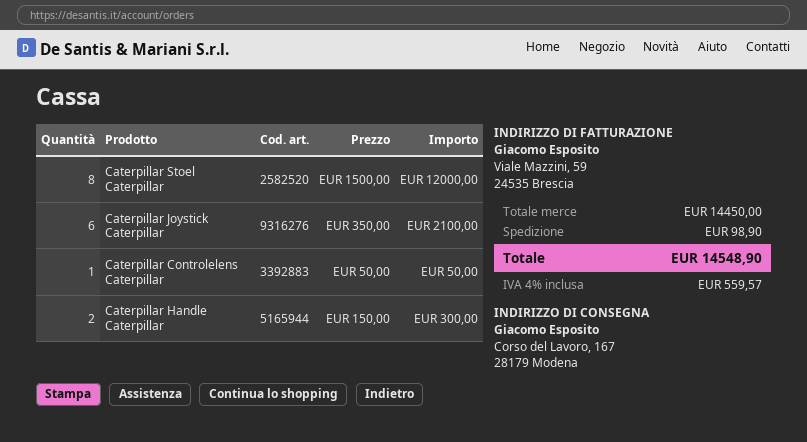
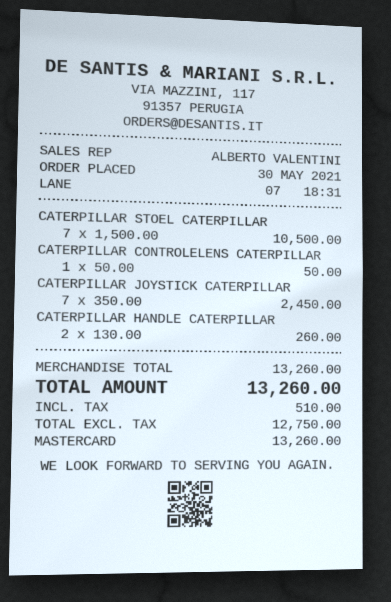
Caterpillar Stoel Caterpillar: 8 x 1500.00 = 12000.00 -> 7 x 1500.00 = 10500.00
Caterpillar Joystick Caterpillar: 6 x 350.00 = 2100.00 -> 7 x 350.00 = 2450.00
Caterpillar Handle Caterpillar: 2 x 150.00 = 300.00 -> 2 x 130.00 = 260.00
subtotal: 14450.00 -> 13260.00
shipping: 98.90 -> none
tax: 559.57 -> 510.00
total: 14548.90 -> 13260.00

